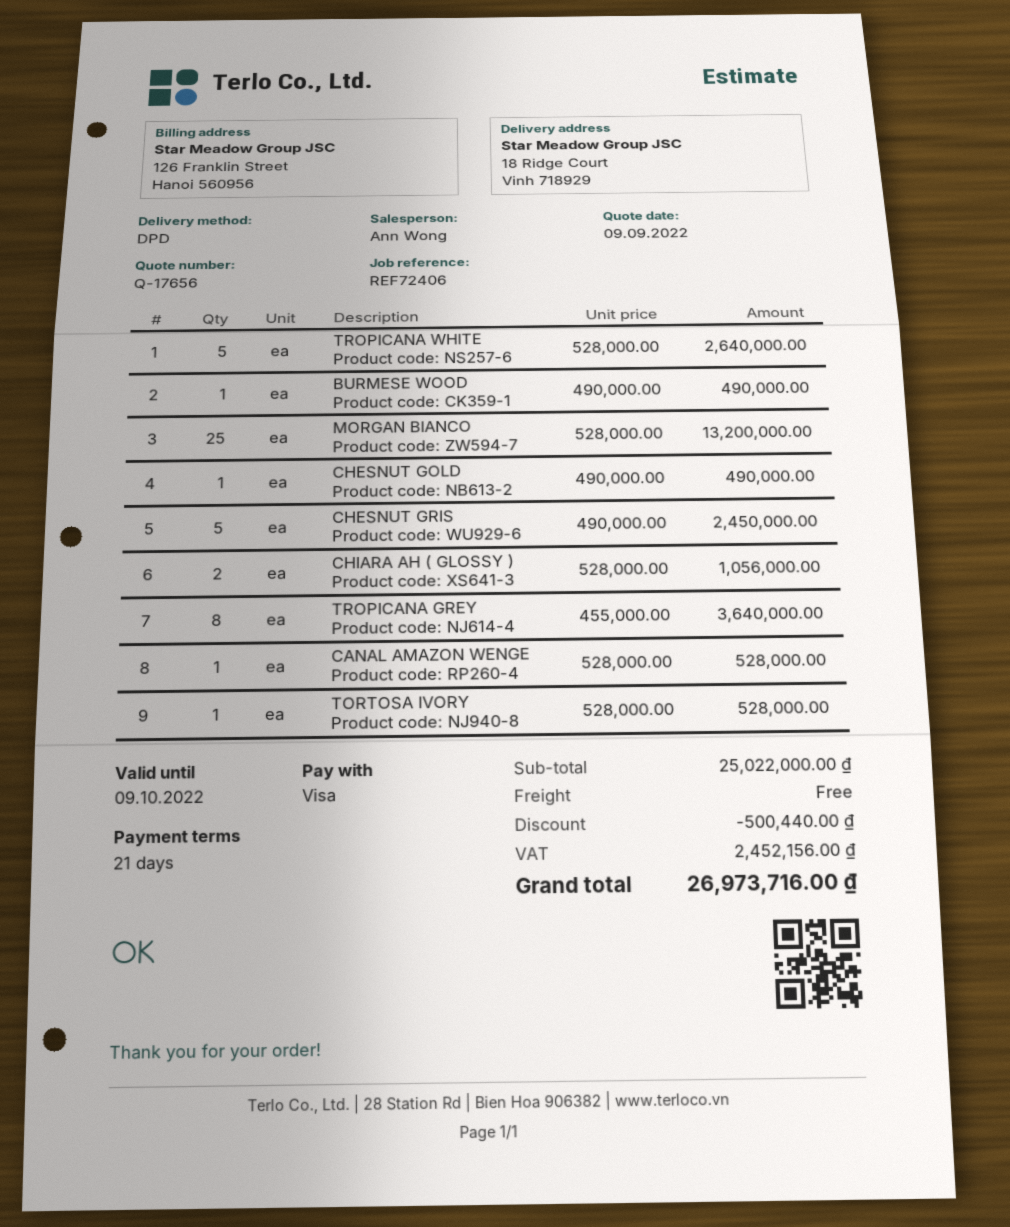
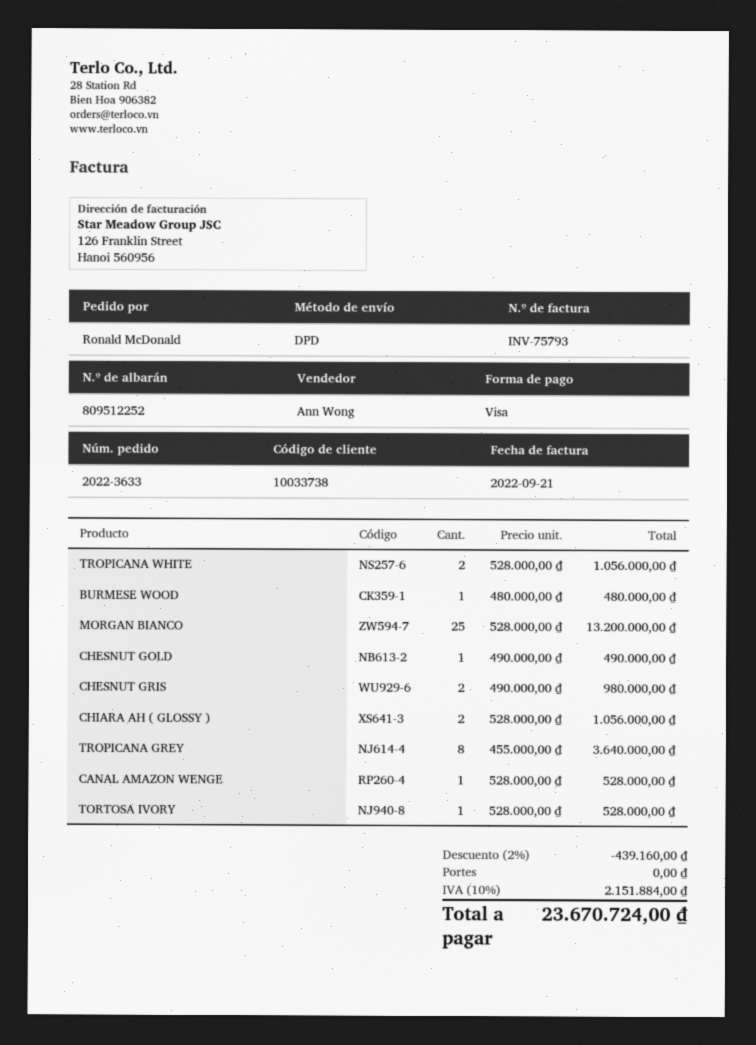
TROPICANA WHITE: 5 x 528000.00 = 2640000.00 -> 2 x 528000.00 = 1056000.00
BURMESE WOOD: 1 x 490000.00 = 490000.00 -> 1 x 480000.00 = 480000.00
CHESNUT GRIS: 5 x 490000.00 = 2450000.00 -> 2 x 490000.00 = 980000.00
discount: 500440.00 -> 439160.00
tax: 2452156.00 -> 2151884.00
total: 26973716.00 -> 23670724.00

